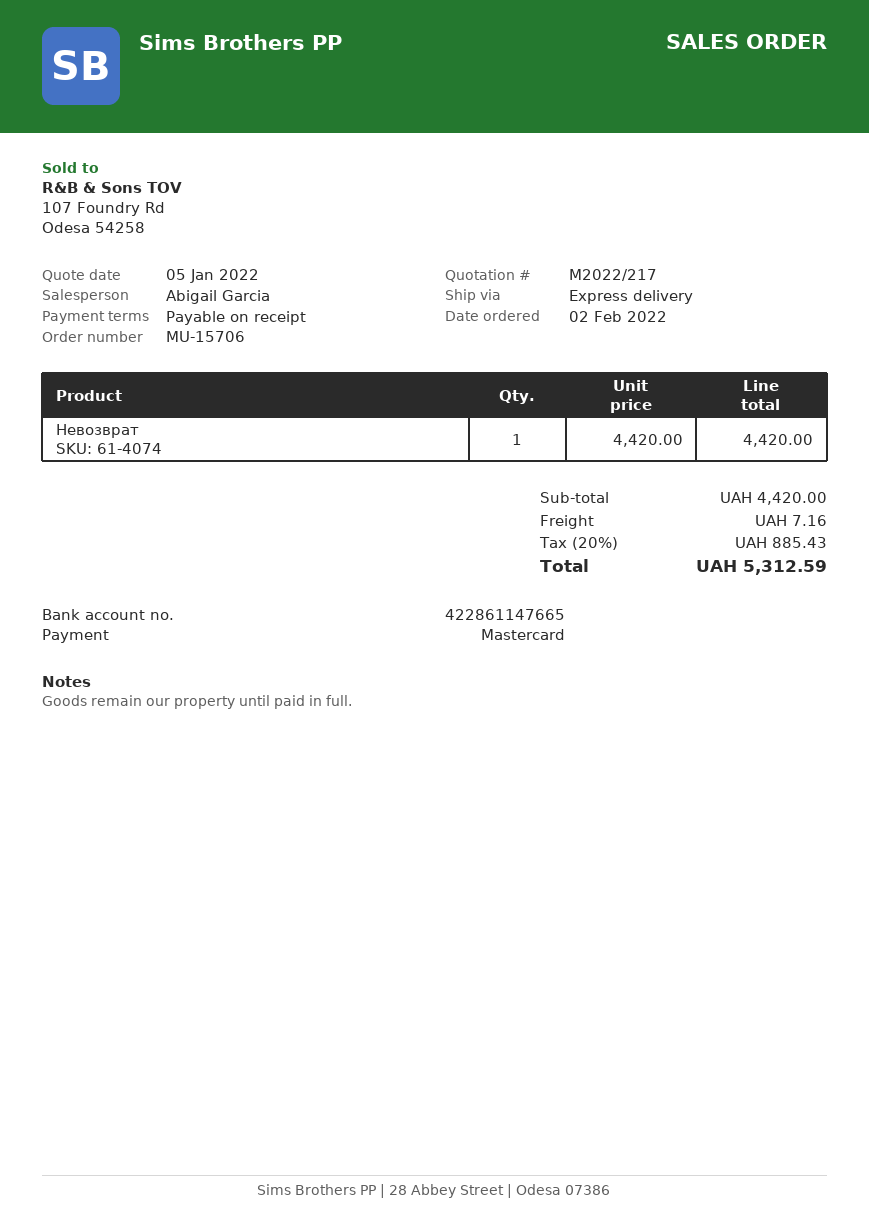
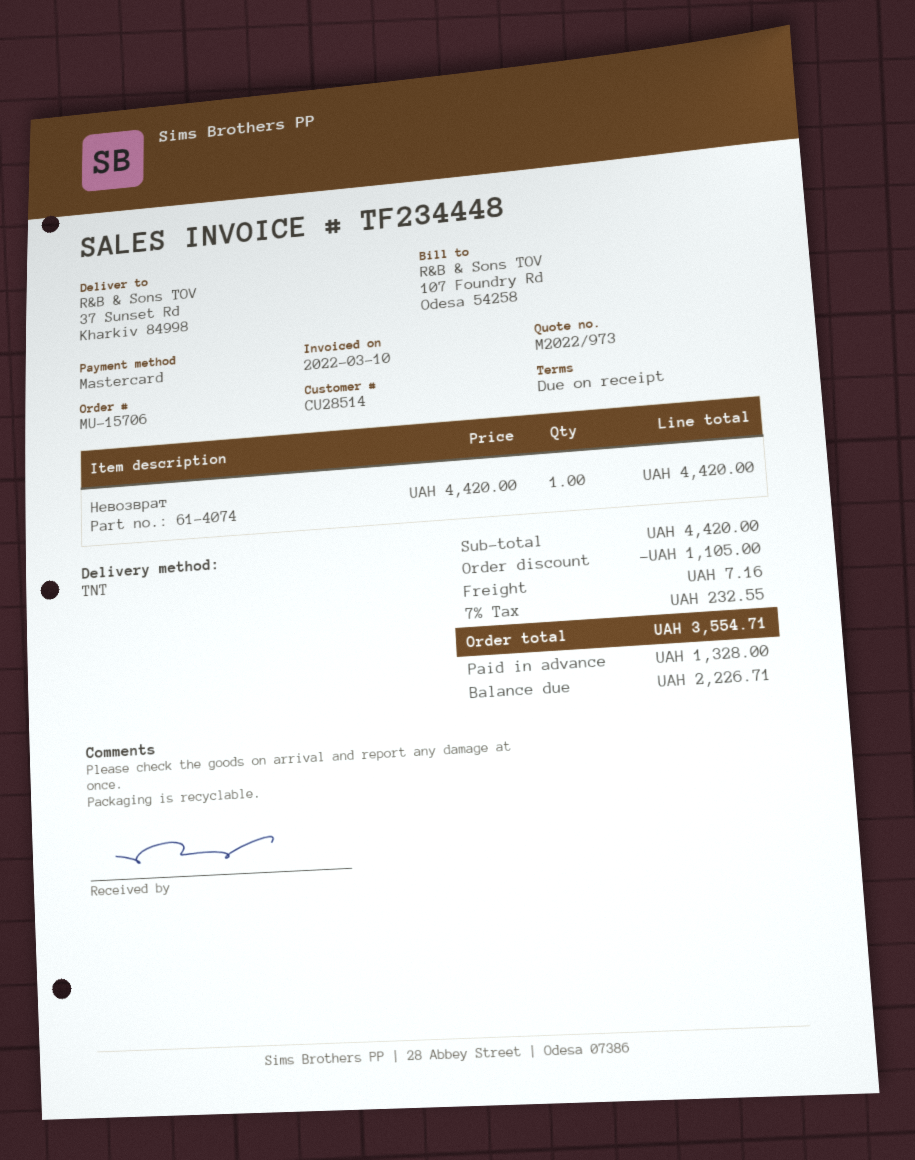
quote number: M2022/217 -> M2022/973
shipping method: express -> TNT
discount: none -> 1105.00
tax: 20% = 885.43 -> 7% = 232.55
total: 5312.59 -> 3554.71

